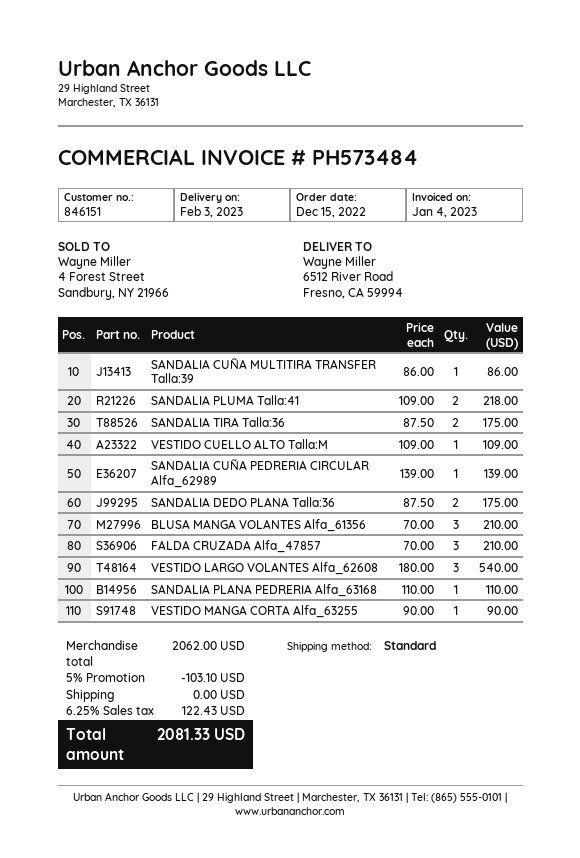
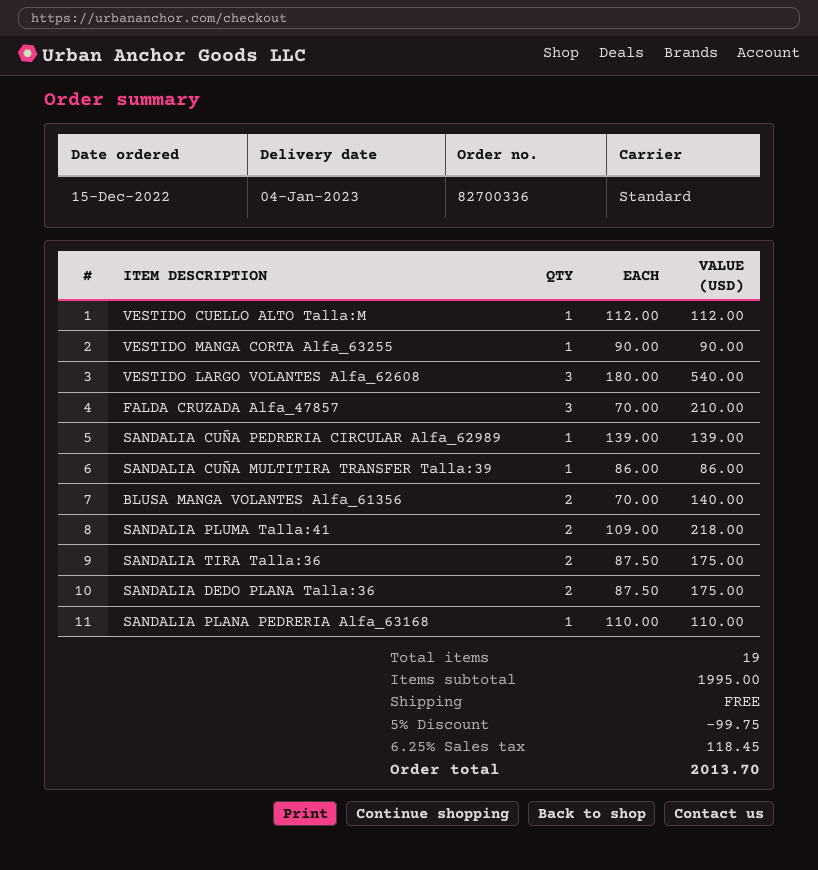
delivery date: 2023-02-03 -> 2023-01-04
VESTIDO CUELLO ALTO Talla:M: 1 x 109.00 = 109.00 -> 1 x 112.00 = 112.00
BLUSA MANGA VOLANTES Alfa_61356: 3 x 70.00 = 210.00 -> 2 x 70.00 = 140.00
subtotal: 2062.00 -> 1995.00
discount: 5% = 103.10 -> 5% = 99.75
tax: 6.25% = 122.43 -> 6.25% = 118.45
total: 2081.33 -> 2013.70

